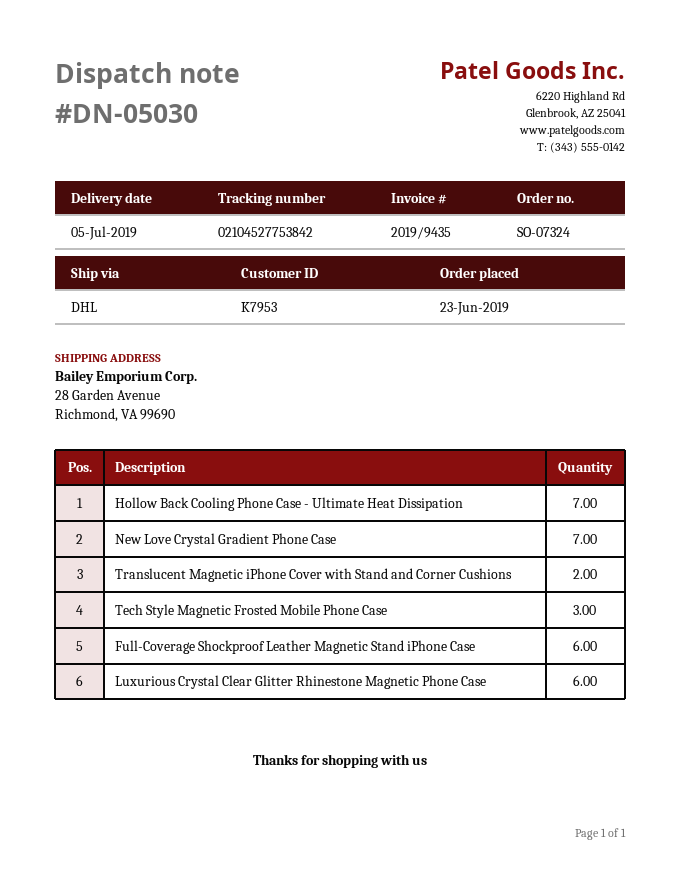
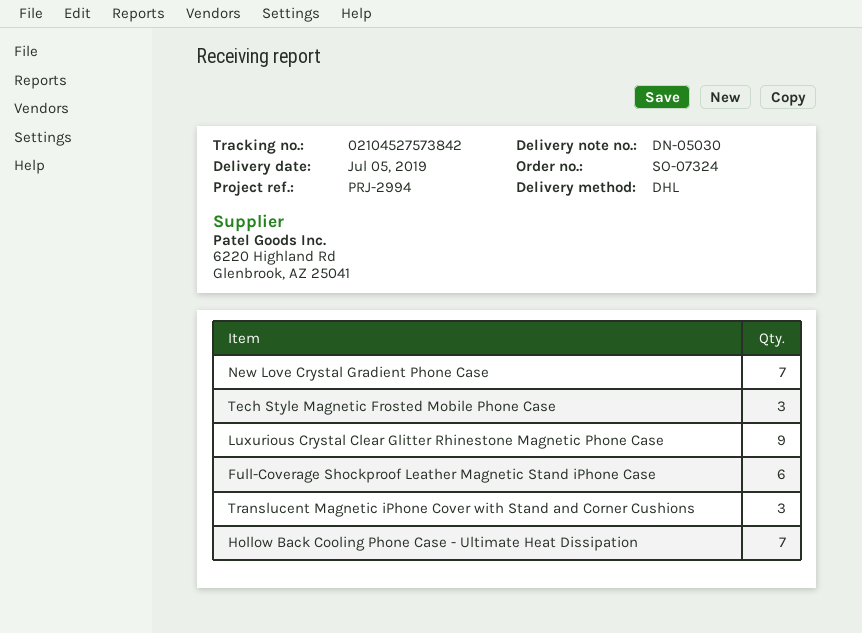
tracking number: 02104527753842 -> 02104527573842
Translucent Magnetic iPhone Cover with Stand and Corner Cushions: 2 -> 3
Luxurious Crystal Clear Glitter Rhinestone Magnetic Phone Case: 6 -> 9

